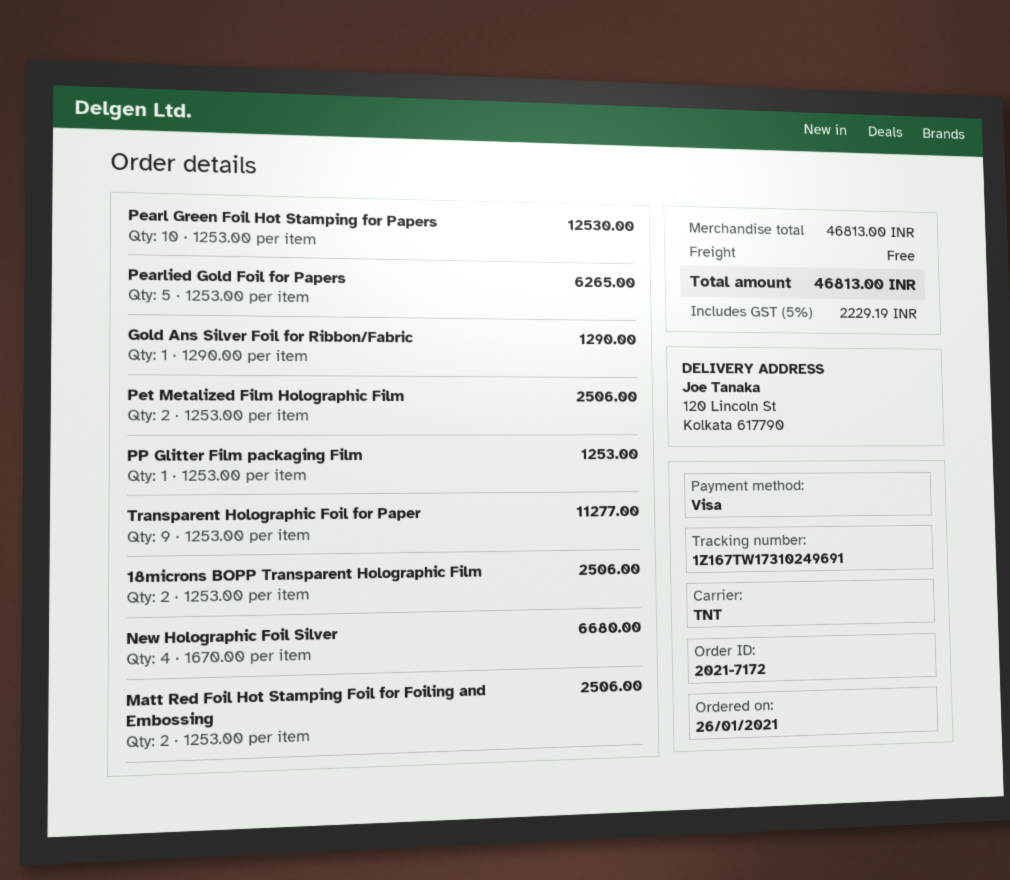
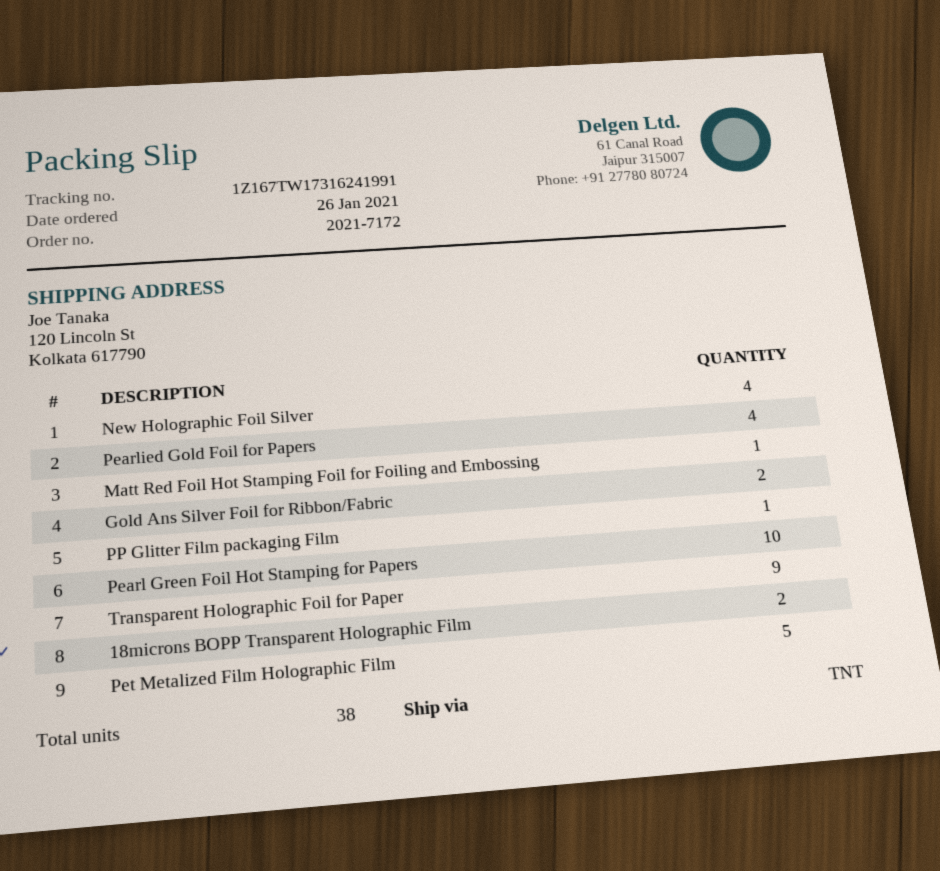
tracking number: 1Z167TW17310249691 -> 1Z167TW17316241991
Pearlied Gold Foil for Papers: 5 -> 4
Gold Ans Silver Foil for Ribbon/Fabric: 1 -> 2
Pet Metalized Film Holographic Film: 2 -> 5
Matt Red Foil Hot Stamping Foil for Foiling and Embossing: 2 -> 1

